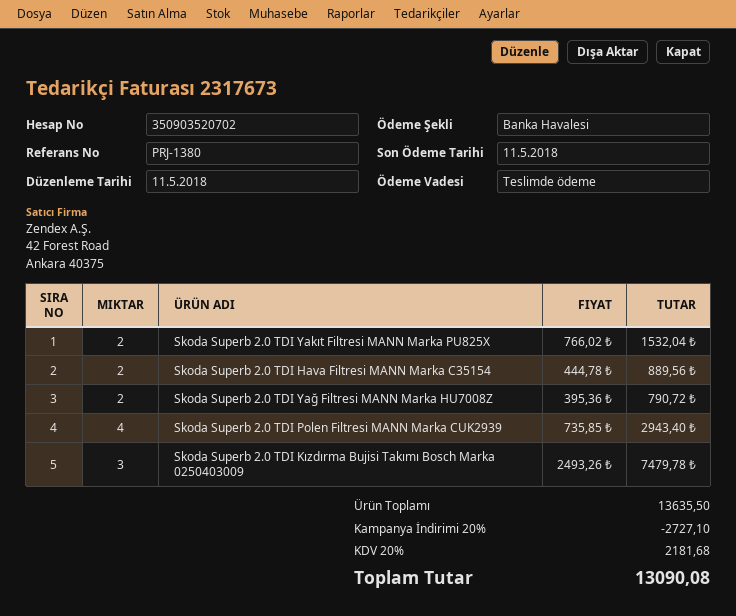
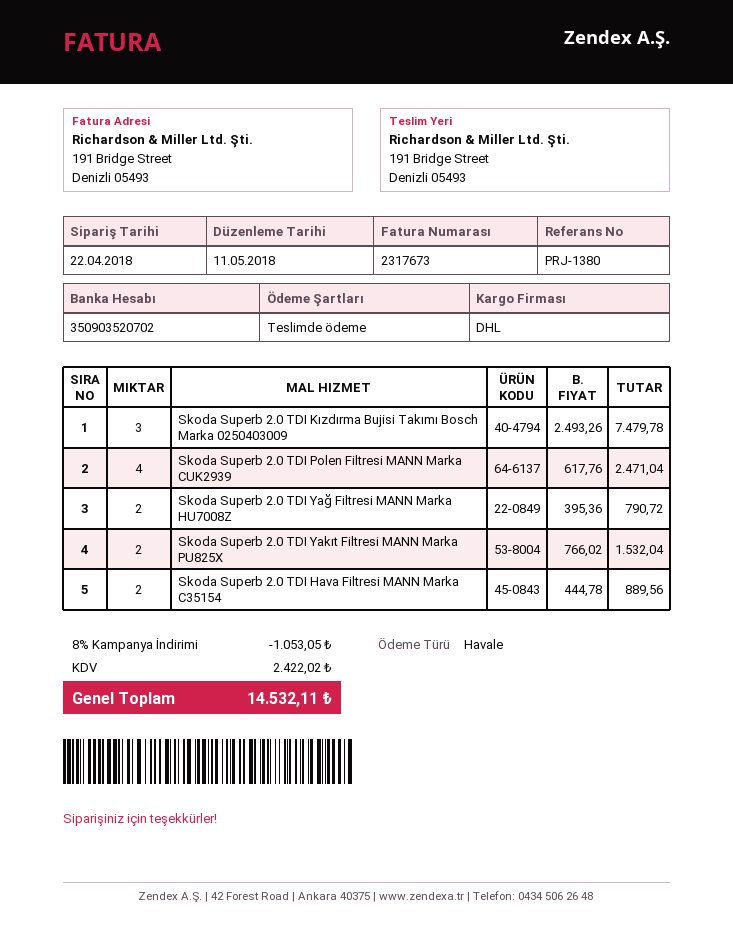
Skoda Superb 2.0 TDI Polen Filtresi MANN Marka CUK2939: 4 x 735.85 = 2943.40 -> 4 x 617.76 = 2471.04
discount: 20% = 2727.10 -> 8% = 1053.05
tax: 2181.68 -> 2422.02
total: 13090.08 -> 14532.11

